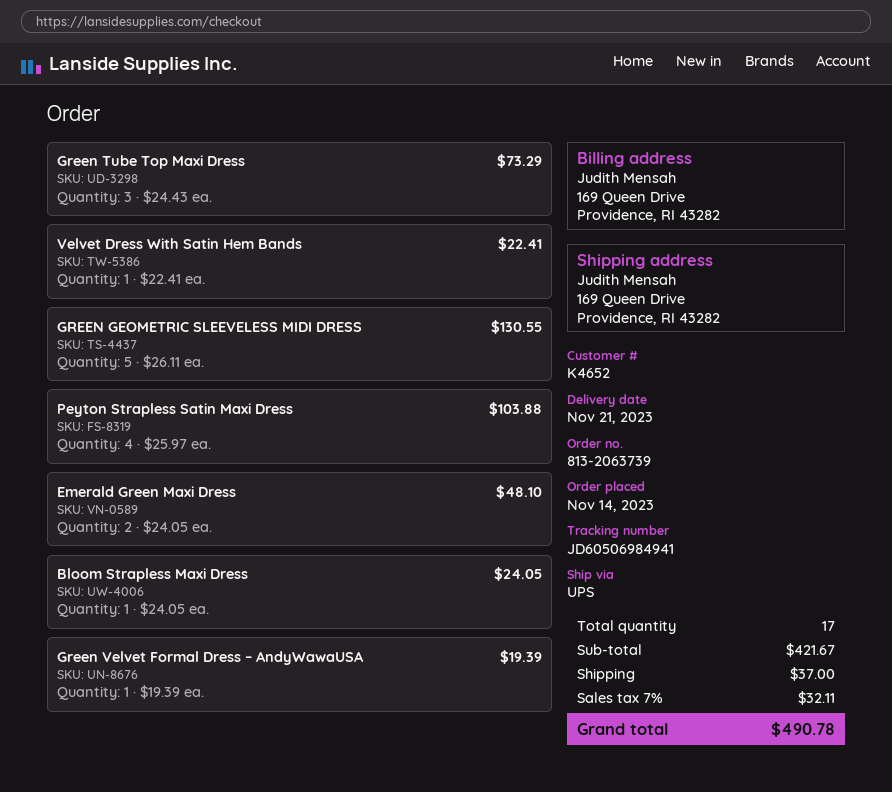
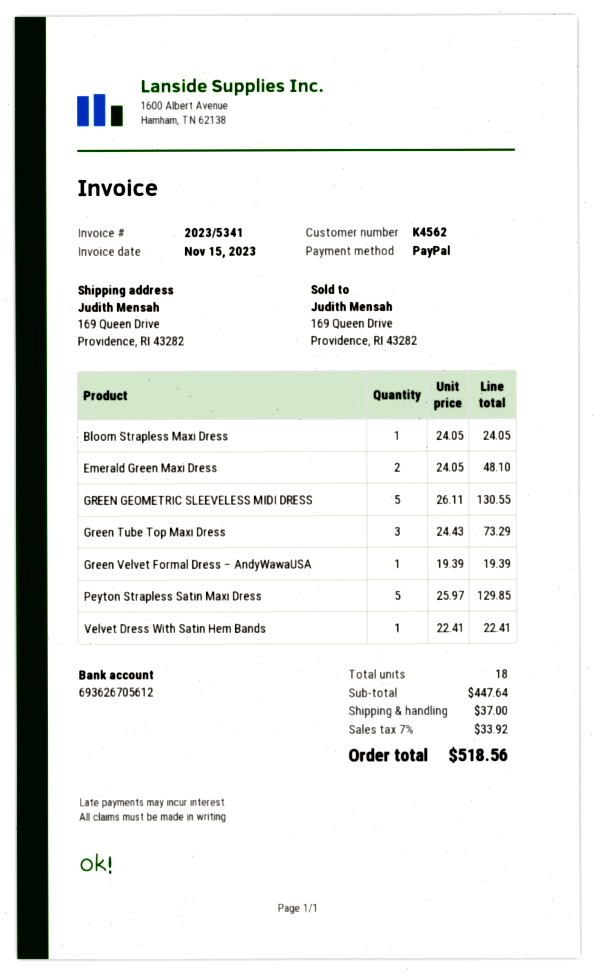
customer number: K4652 -> K4562
Peyton Strapless Satin Maxi Dress: 4 x 25.97 = 103.88 -> 5 x 25.97 = 129.85
total quantity: 17 -> 18
subtotal: 421.67 -> 447.64
tax: 7% = 32.11 -> 7% = 33.92
total: 490.78 -> 518.56

